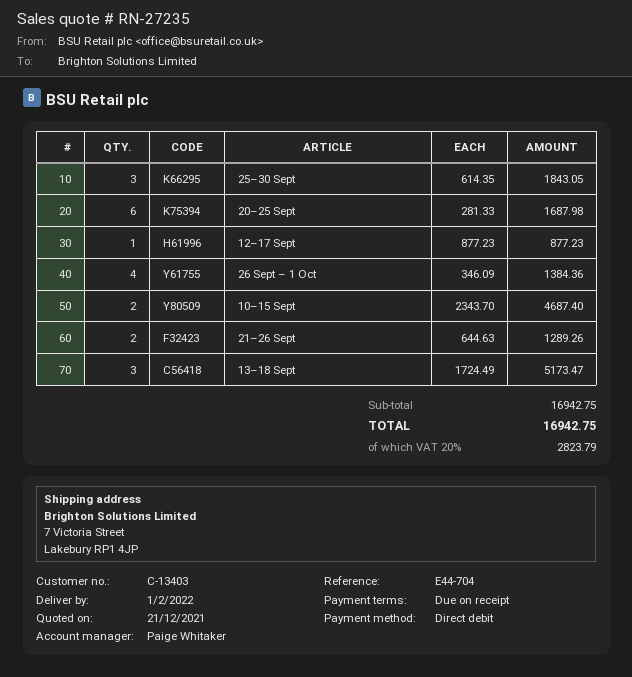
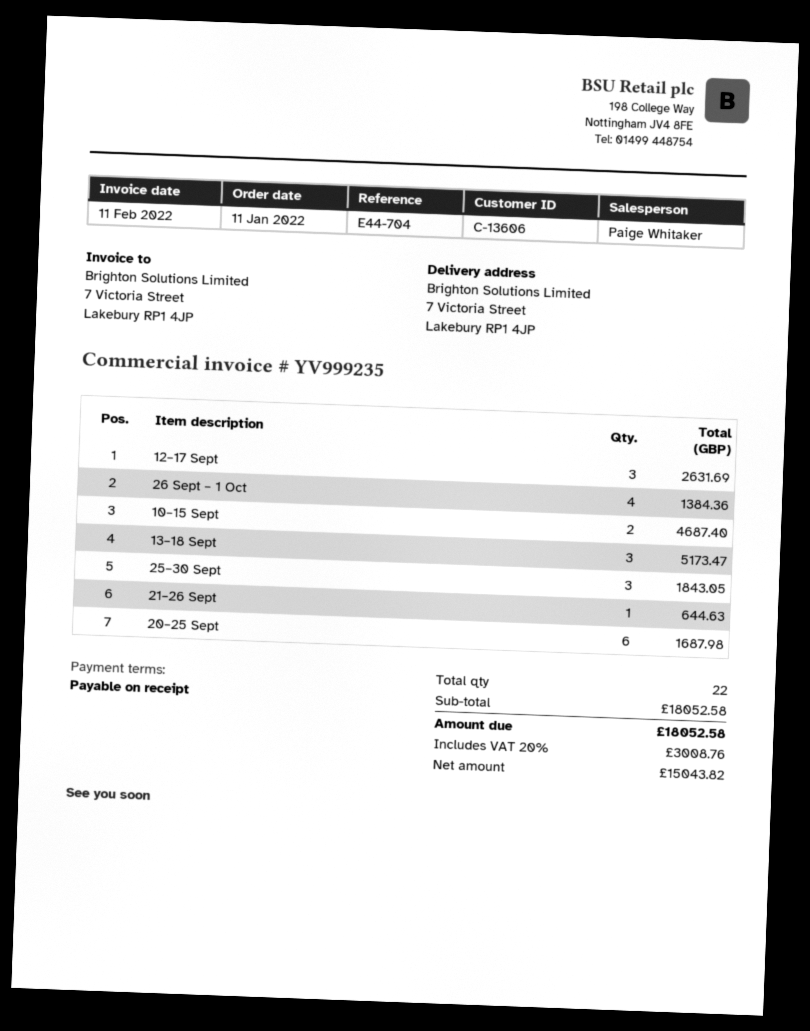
customer number: C-13403 -> C-13606
12–17 Sept: 1 for 877.23 -> 3 for 2631.69
21–26 Sept: 2 for 1289.26 -> 1 for 644.63
subtotal: 16942.75 -> 18052.58
tax: 20% = 2823.79 -> 20% = 3008.76
total: 16942.75 -> 18052.58

